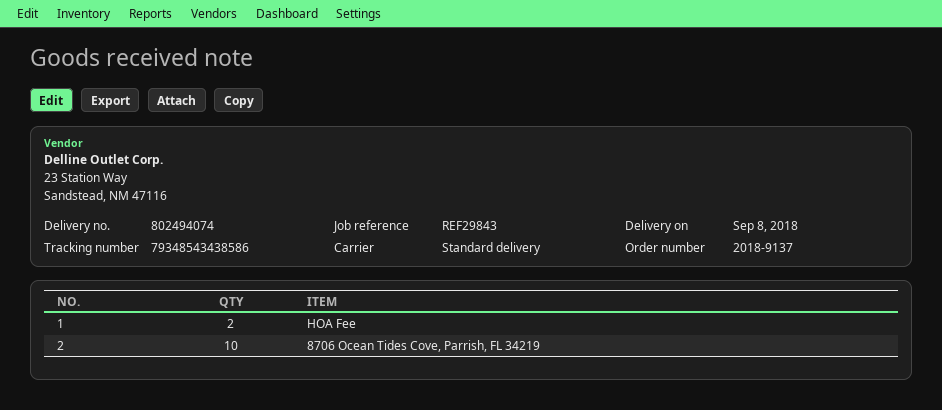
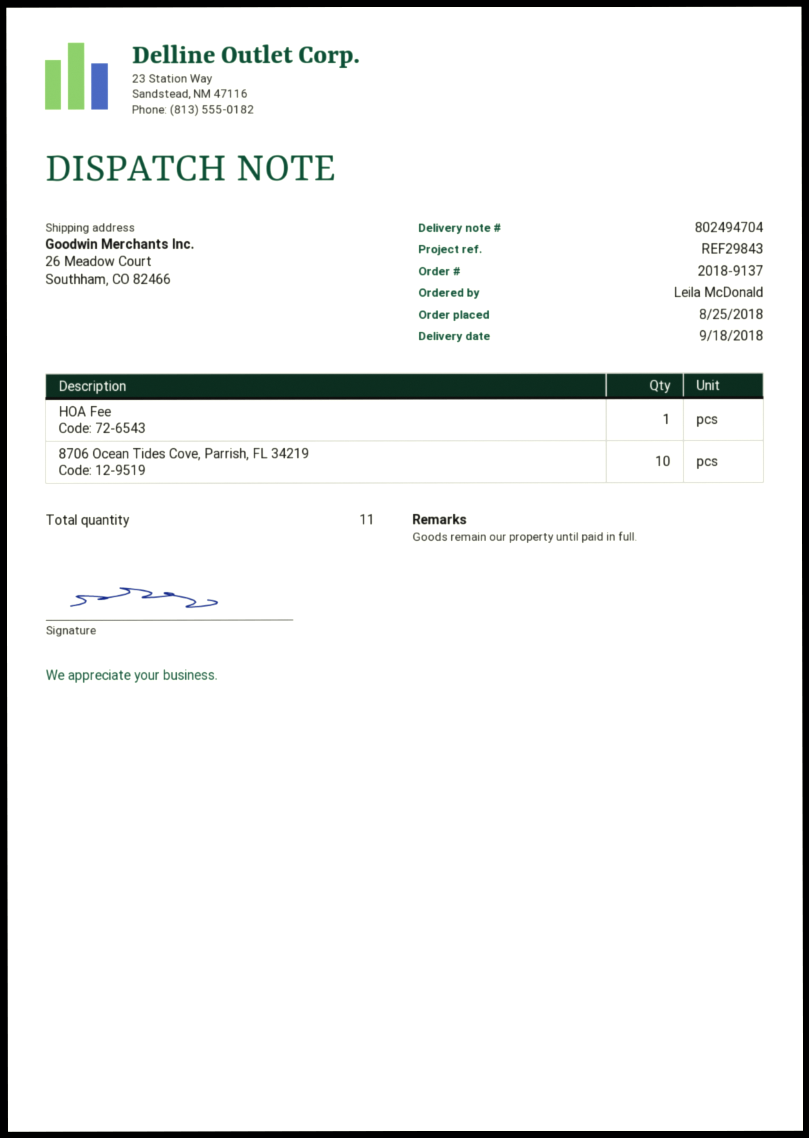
delivery note number: 802494074 -> 802494704
delivery date: 2018-09-08 -> 2018-09-18
HOA Fee: 2 -> 1

